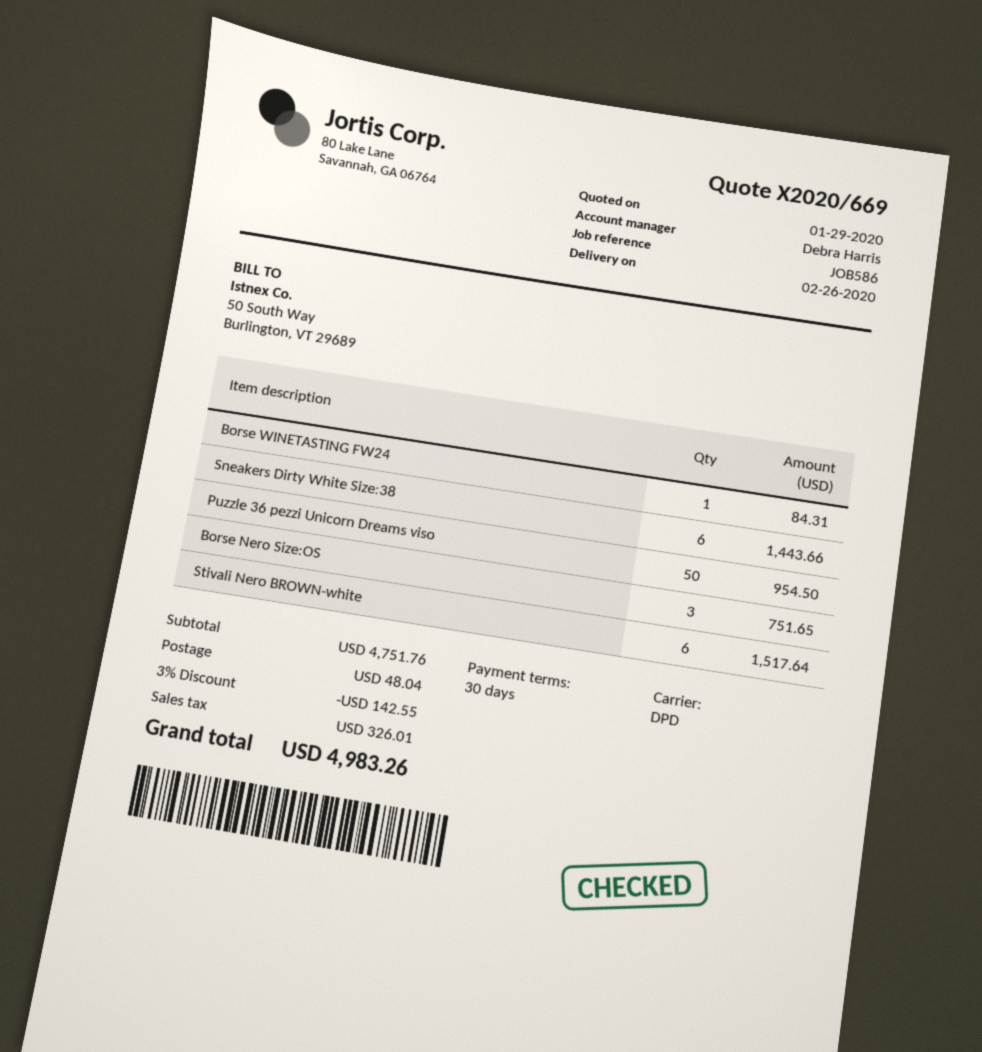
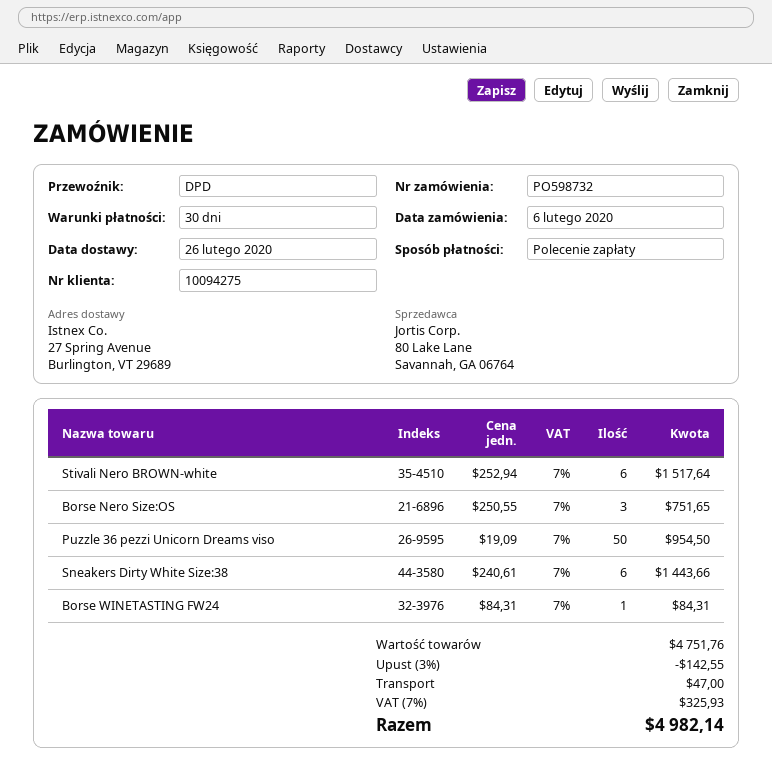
shipping: 48.04 -> 47.00
tax: 326.01 -> 325.93
total: 4983.26 -> 4982.14

